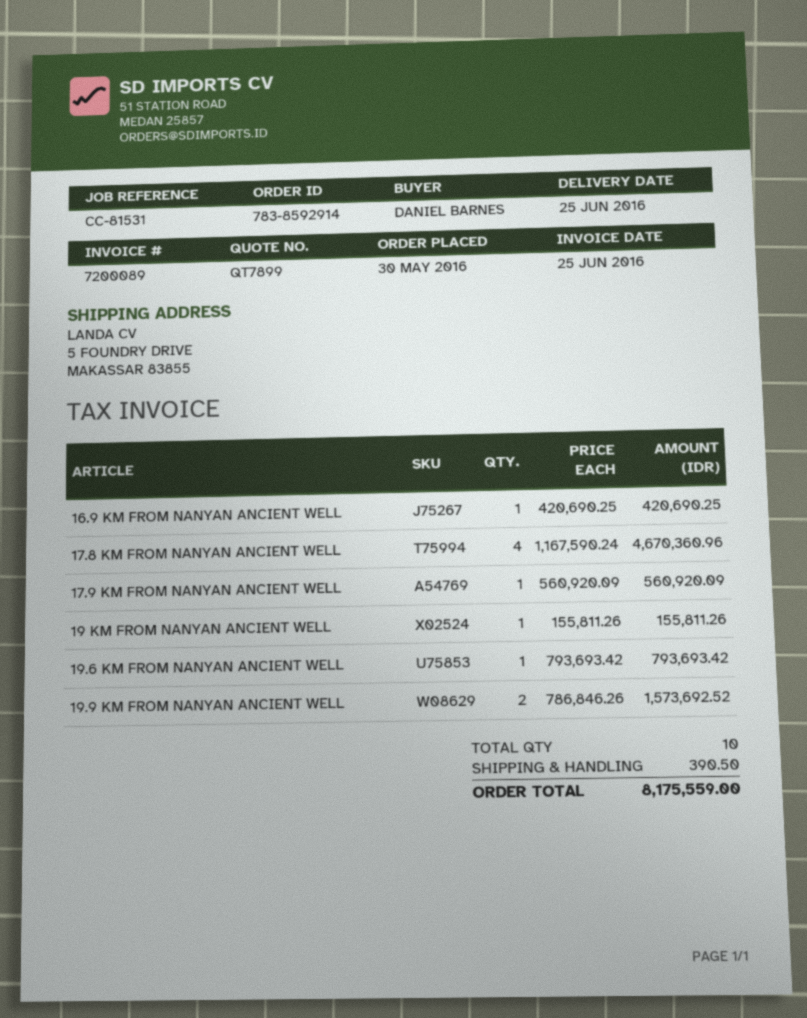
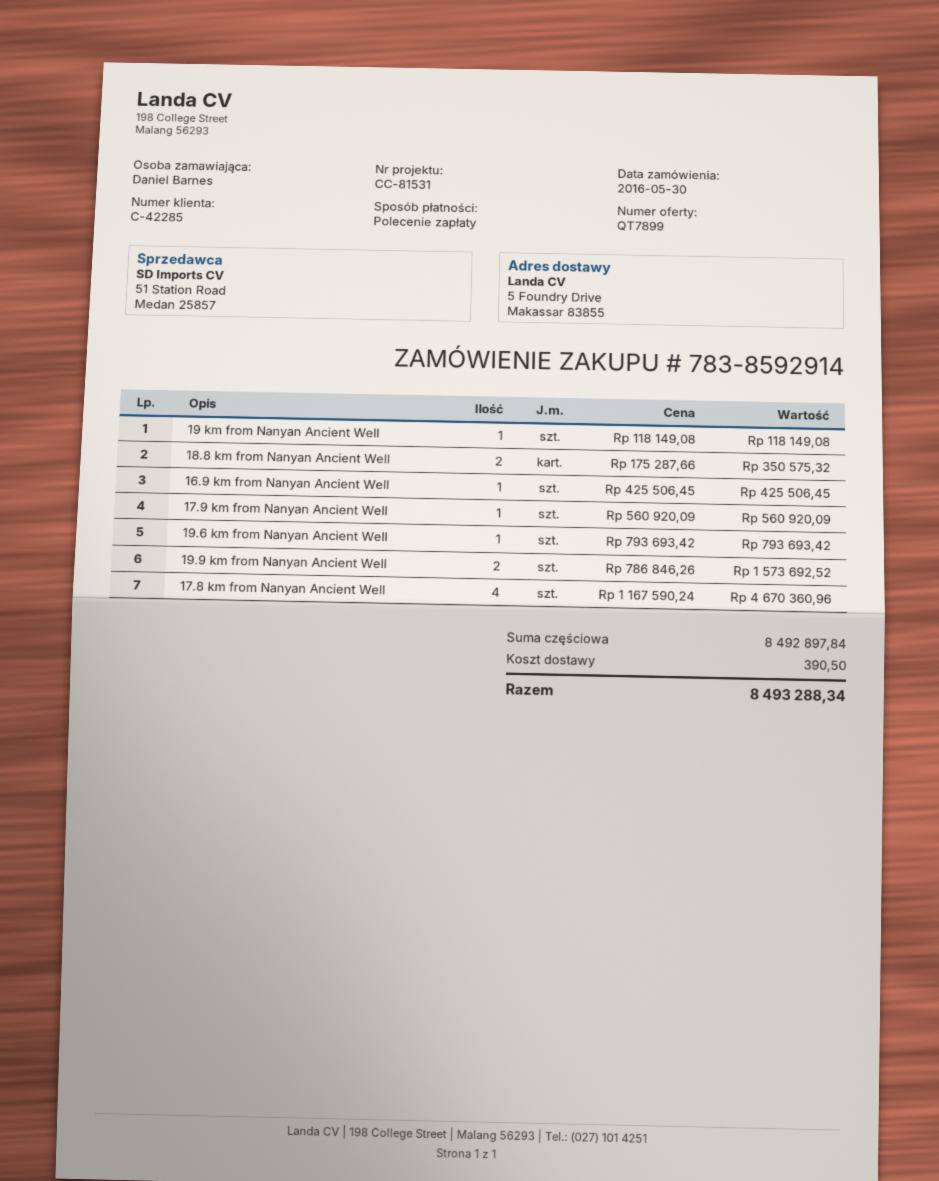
16.9 KM FROM NANYAN ANCIENT WELL: 1 x 420690.25 = 420690.25 -> 1 x 425506.45 = 425506.45
19 KM FROM NANYAN ANCIENT WELL: 1 x 155811.26 = 155811.26 -> 1 x 118149.08 = 118149.08
18.8 km from Nanyan Ancient Well: none -> 2 x 175287.66 = 350575.32
total: 8175559.00 -> 8493288.34

